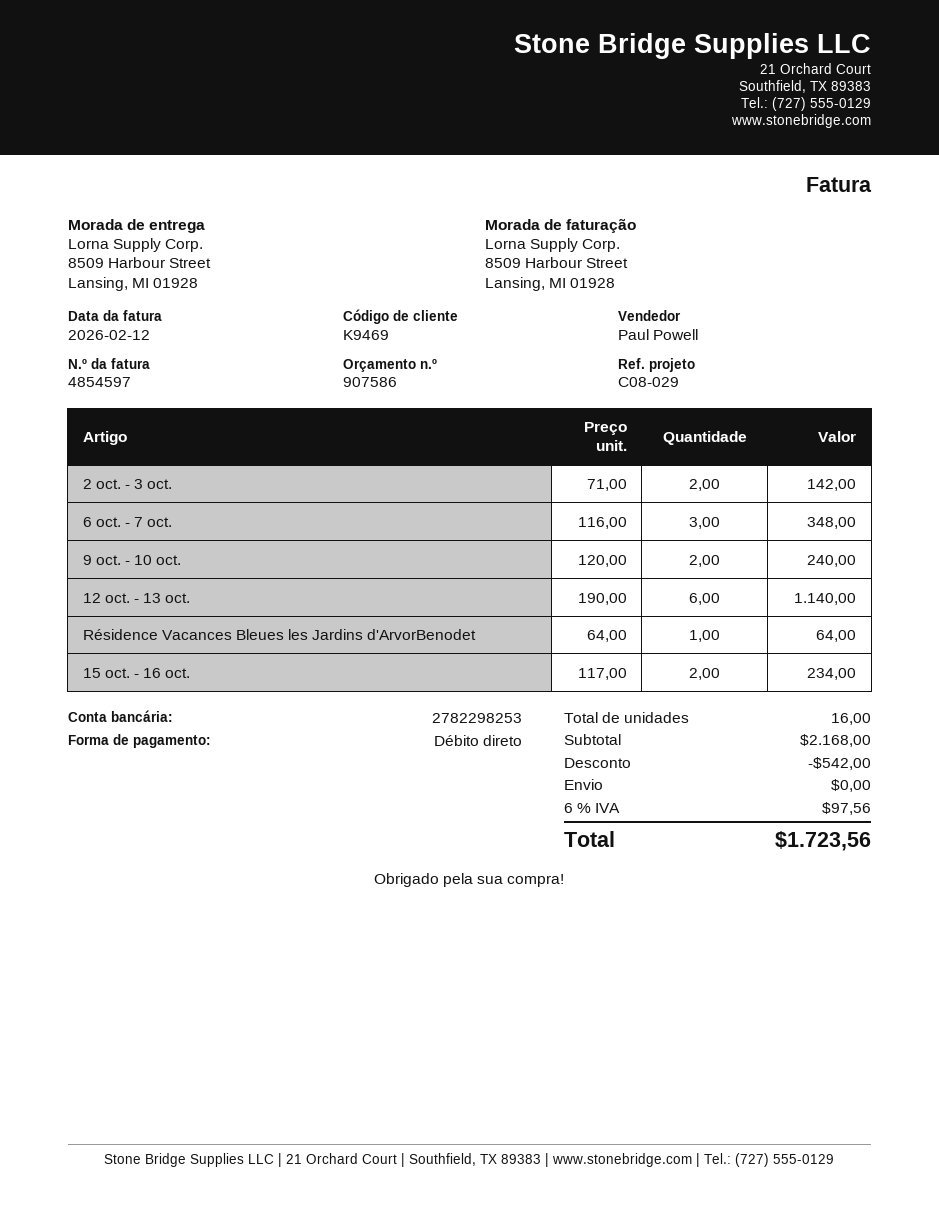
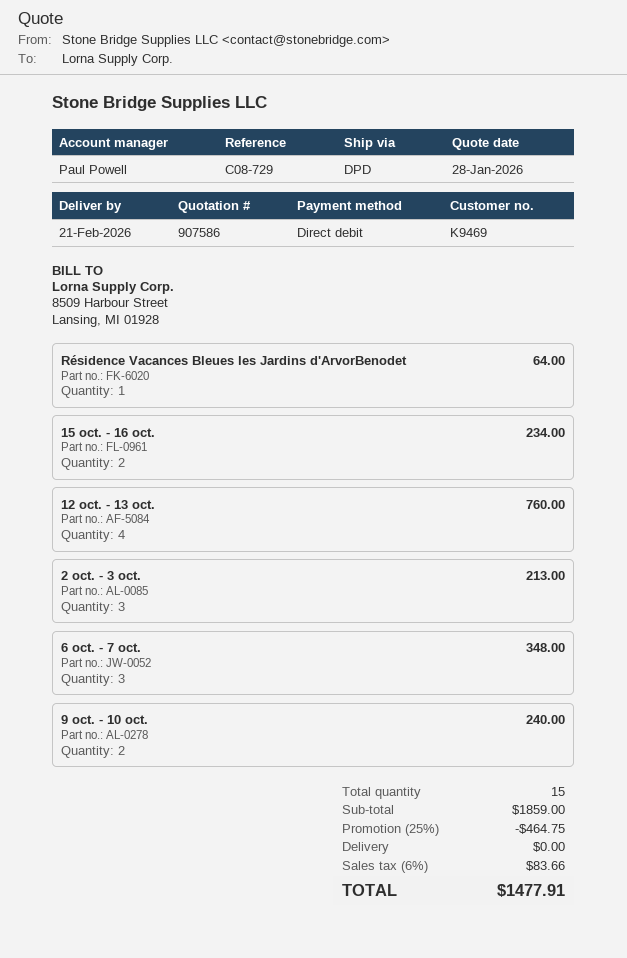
reference: C08-029 -> C08-729
2 oct. - 3 oct.: 2 for 142.00 -> 3 for 213.00
12 oct. - 13 oct.: 6 for 1140.00 -> 4 for 760.00
total quantity: 16 -> 15
subtotal: 2168.00 -> 1859.00
discount: 542.00 -> 464.75
tax: 6% = 97.56 -> 6% = 83.66
total: 1723.56 -> 1477.91

